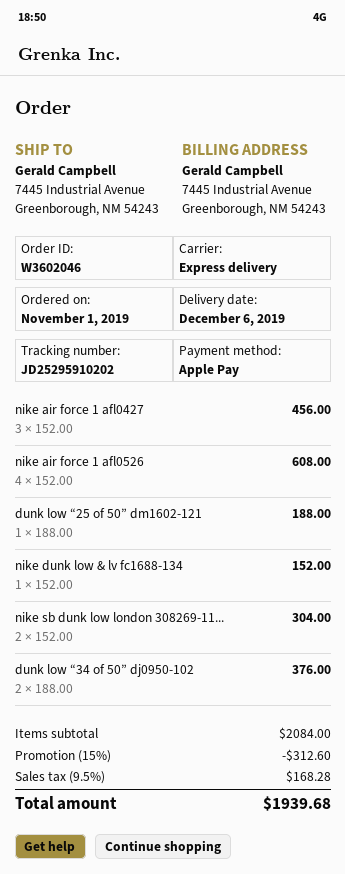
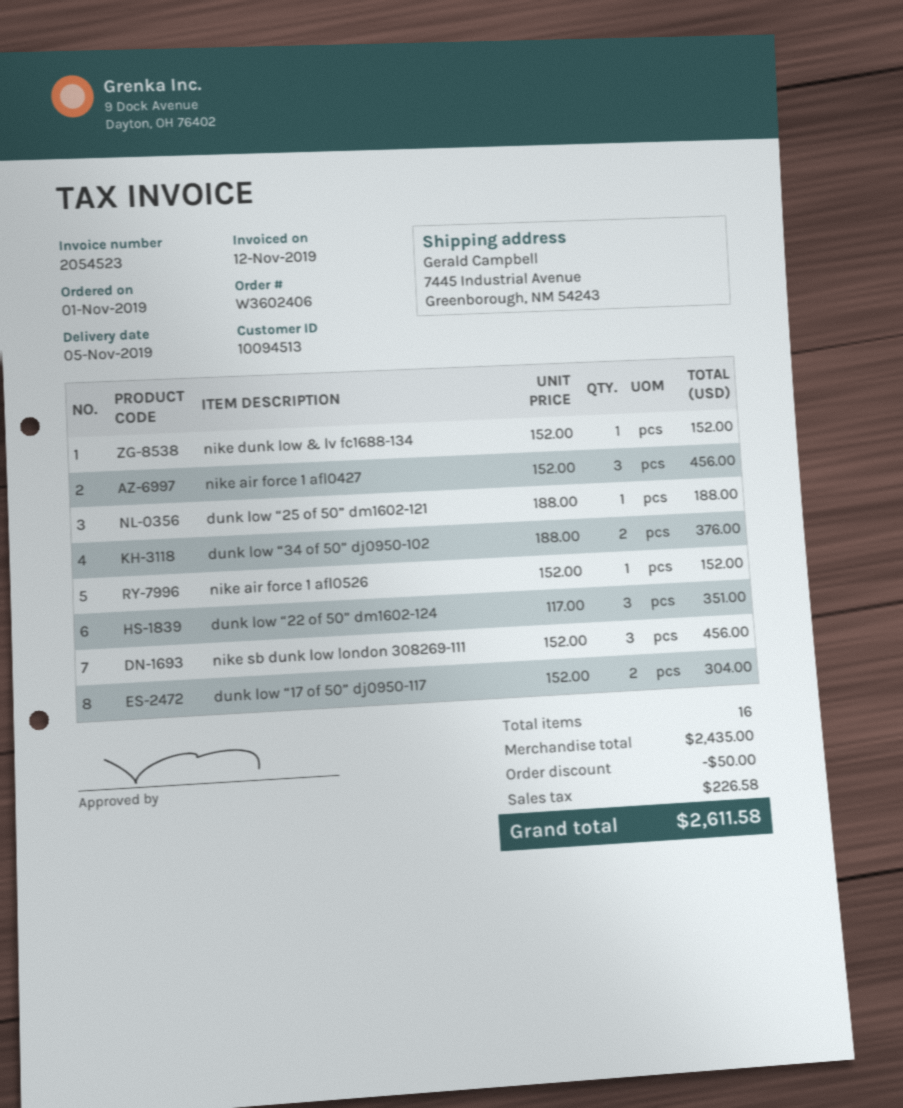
order number: W3602046 -> W3602406
delivery date: 2019-12-06 -> 2019-11-05
nike air force 1 afl0526: 4 x 152.00 = 608.00 -> 1 x 152.00 = 152.00
nike sb dunk low london 308269-11...: 2 x 152.00 = 304.00 -> 3 x 152.00 = 456.00
dunk low “22 of 50” dm1602-124: none -> 3 x 117.00 = 351.00
dunk low “17 of 50” dj0950-117: none -> 2 x 152.00 = 304.00
subtotal: 2084.00 -> 2435.00
discount: 312.60 -> 50.00
tax: 168.28 -> 226.58
total: 1939.68 -> 2611.58

